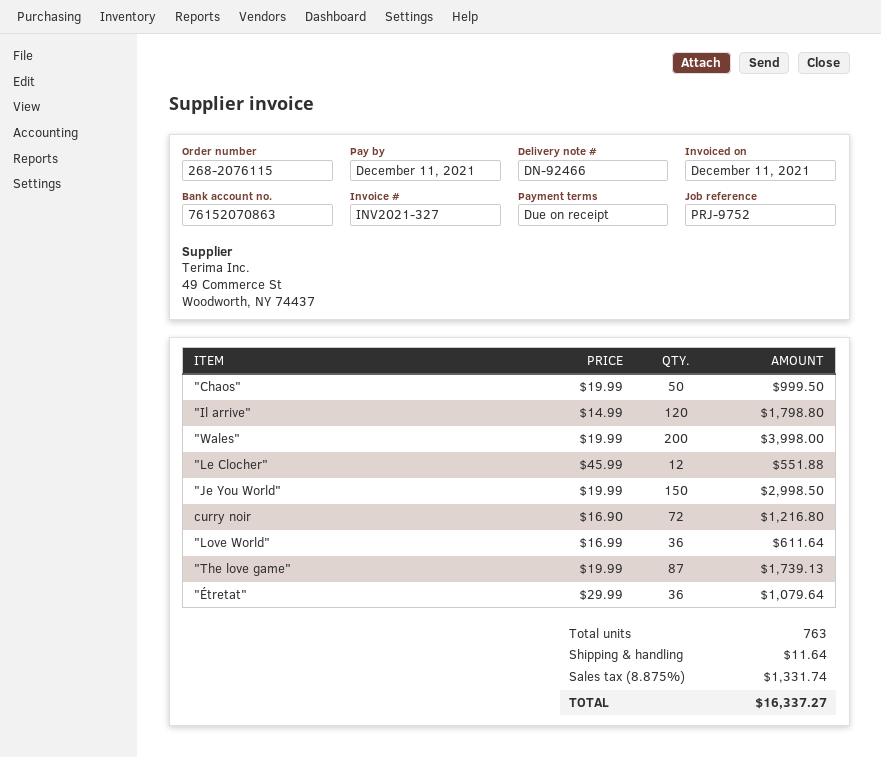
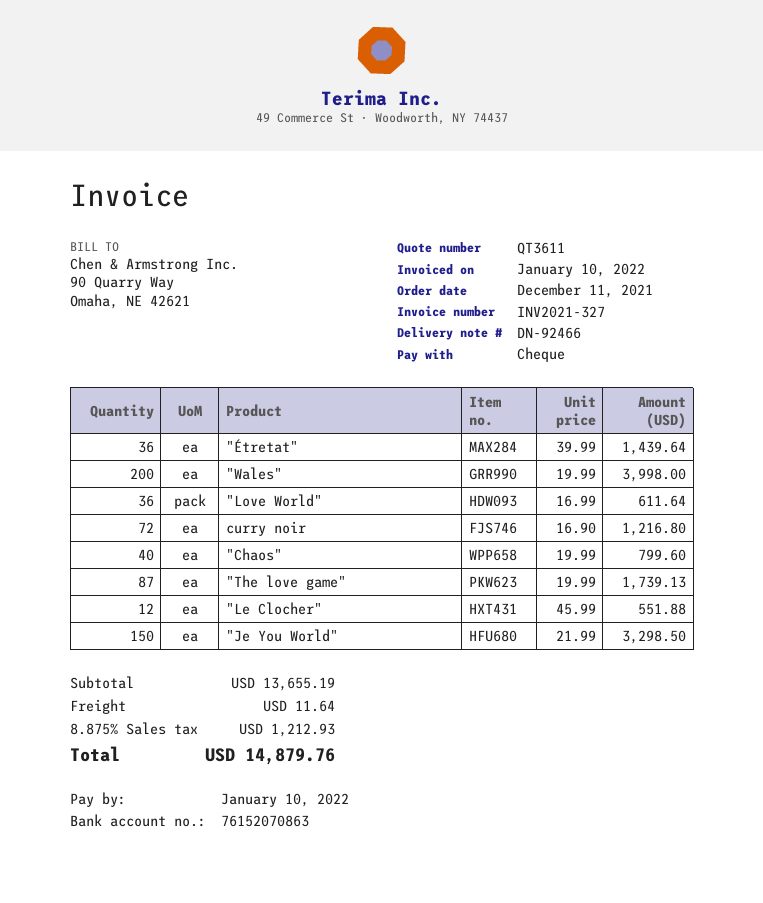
invoice date: 2021-12-11 -> 2022-01-10
due date: 2021-12-11 -> 2022-01-10
"Chaos": 50 x 19.99 = 999.50 -> 40 x 19.99 = 799.60
"Il arrive": 120 x 14.99 = 1798.80 -> none
"Je You World": 150 x 19.99 = 2998.50 -> 150 x 21.99 = 3298.50
"Étretat": 36 x 29.99 = 1079.64 -> 36 x 39.99 = 1439.64
tax: 8.875% = 1331.74 -> 8.875% = 1212.93
total: 16337.27 -> 14879.76

